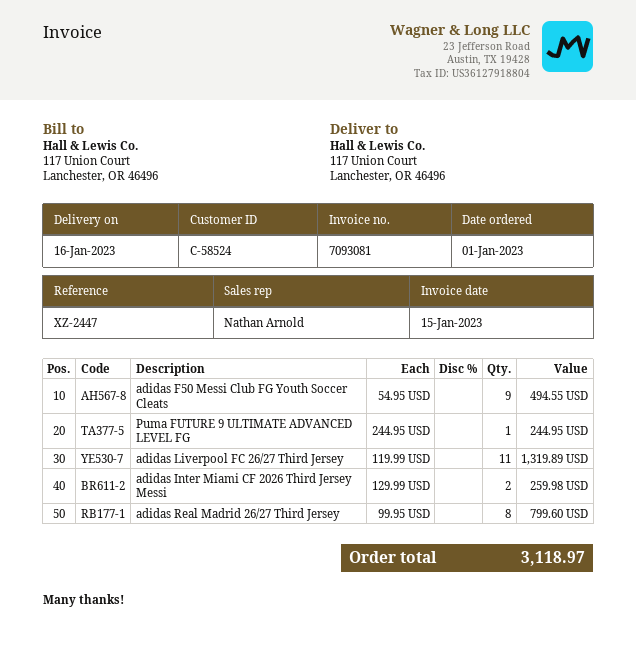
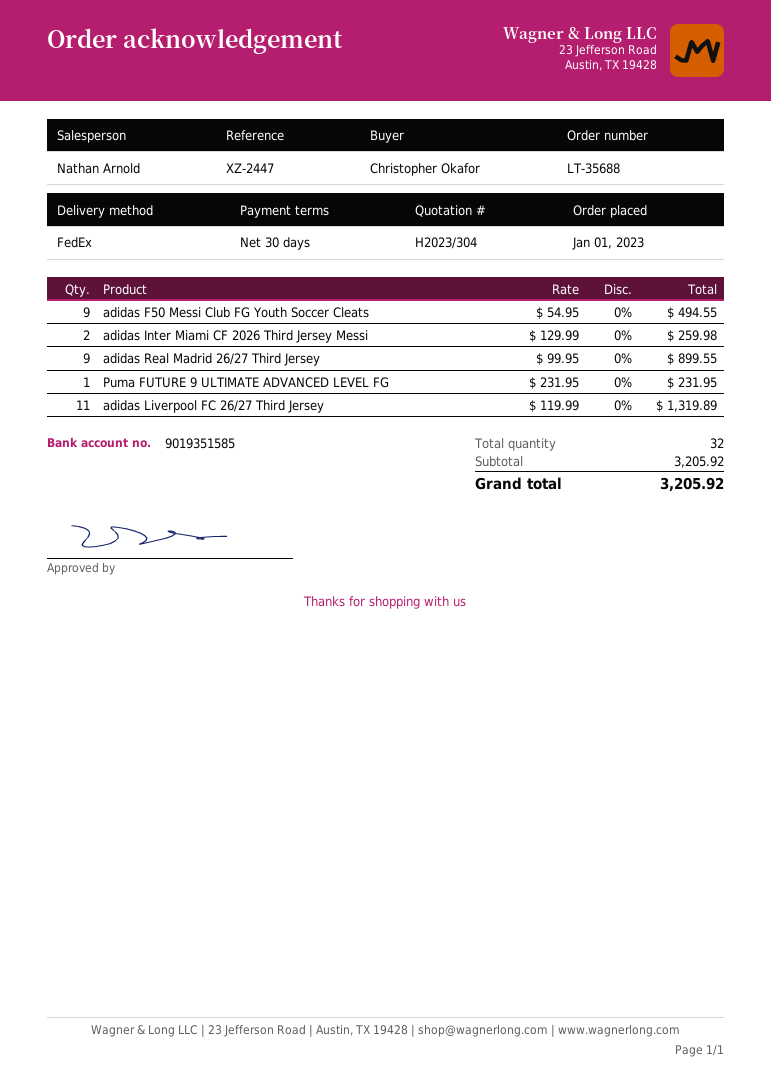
Puma FUTURE 9 ULTIMATE ADVANCED LEVEL FG: 1 x 244.95 = 244.95 -> 1 x 231.95 = 231.95
adidas Real Madrid 26/27 Third Jersey: 8 x 99.95 = 799.60 -> 9 x 99.95 = 899.55
total: 3118.97 -> 3205.92

